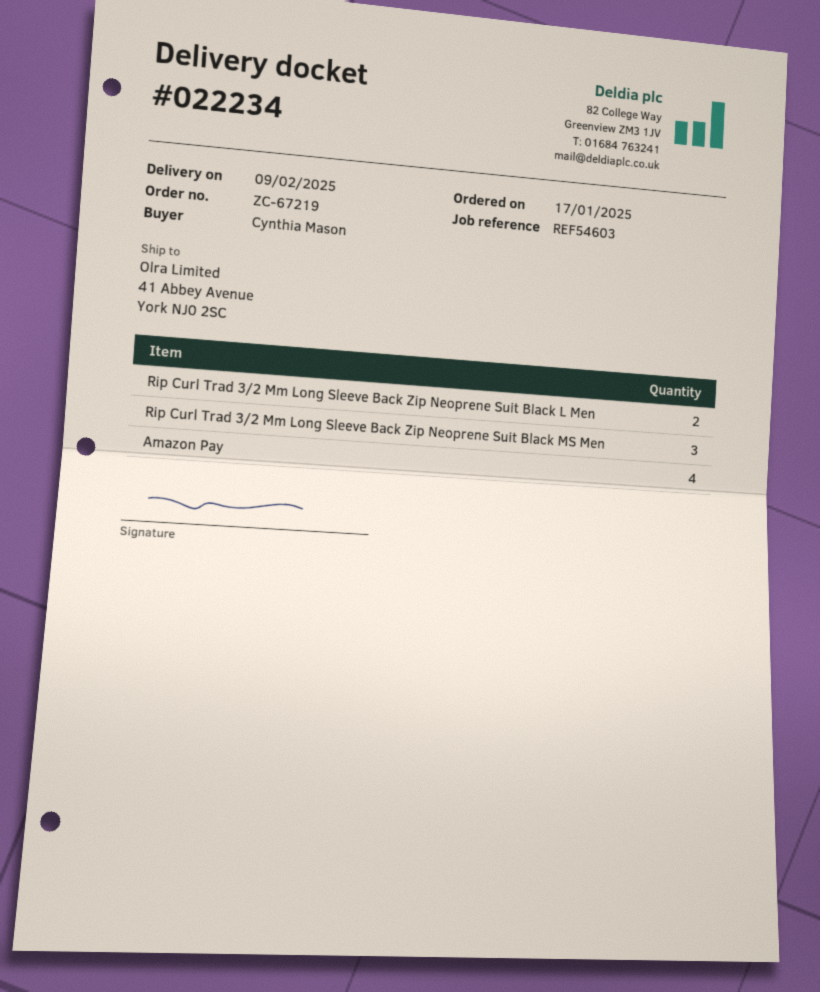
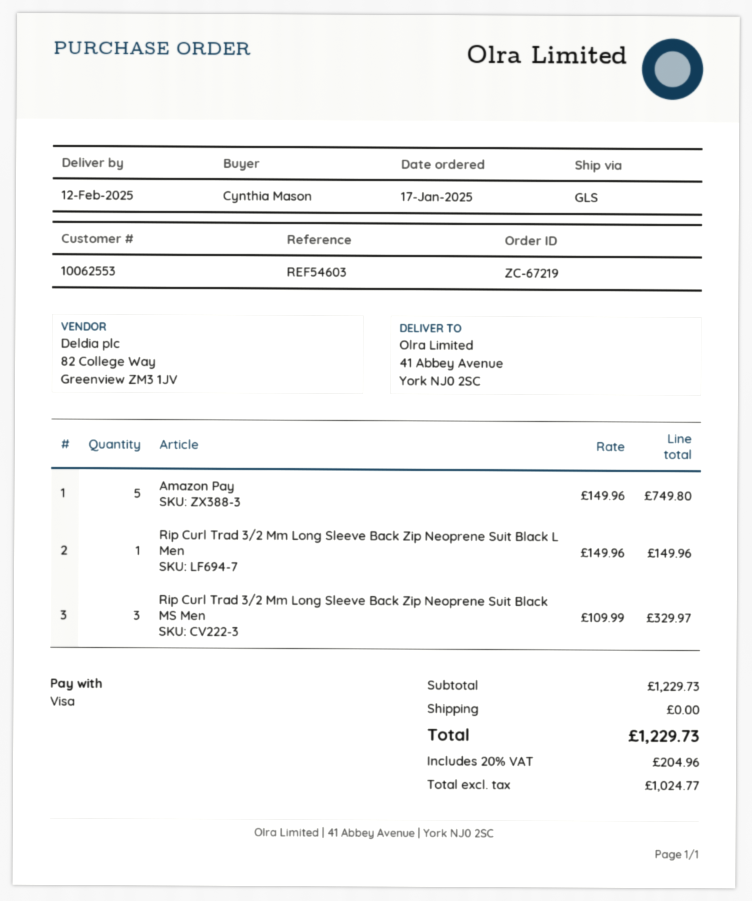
delivery date: 2025-02-09 -> 2025-02-12
Rip Curl Trad 3/2 Mm Long Sleeve Back Zip Neoprene Suit Black L Men: 2 -> 1
Amazon Pay: 4 -> 5

